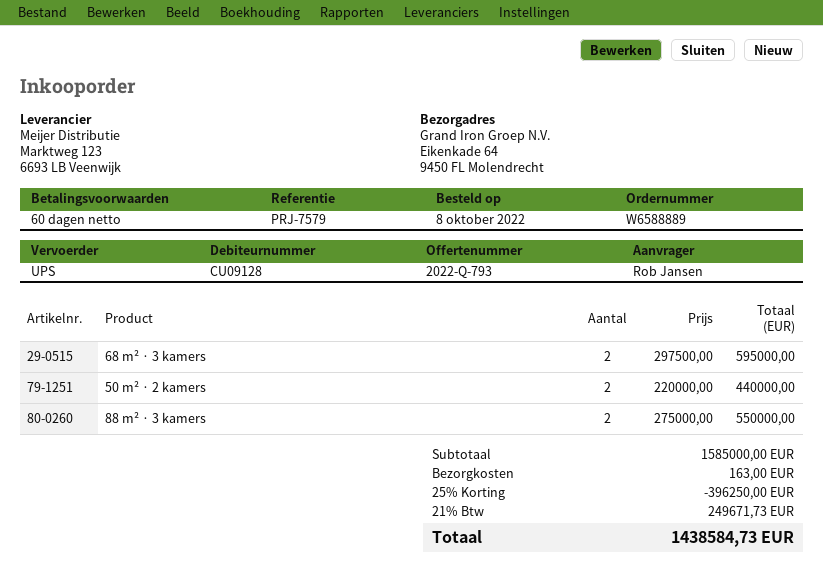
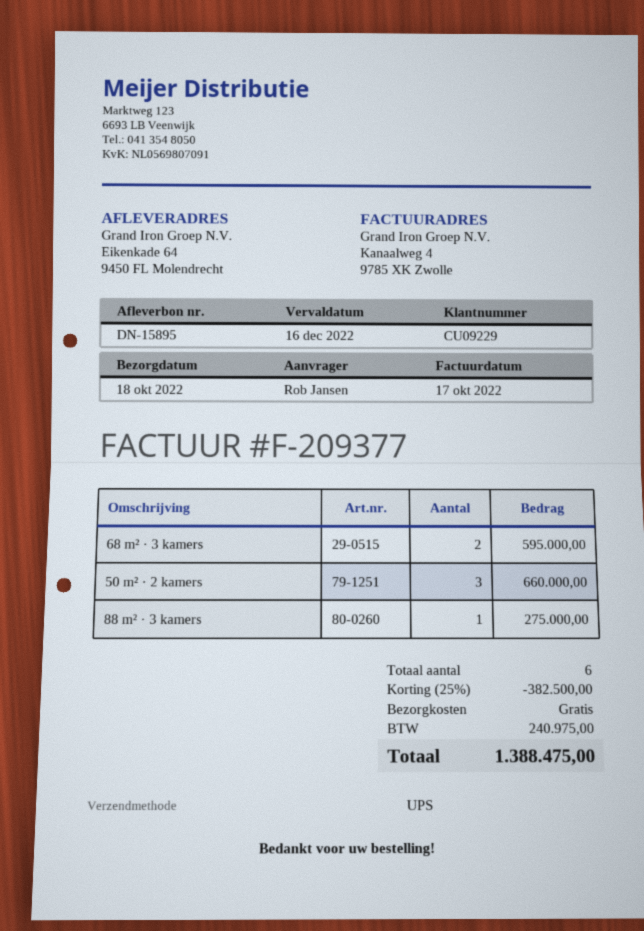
customer number: CU09128 -> CU09229
50 m² · 2 kamers: 2 for 440000.00 -> 3 for 660000.00
88 m² · 3 kamers: 2 for 550000.00 -> 1 for 275000.00
discount: 25% = 396250.00 -> 25% = 382500.00
shipping: 163.00 -> 0.00
tax: 249671.73 -> 240975.00
total: 1438584.73 -> 1388475.00

